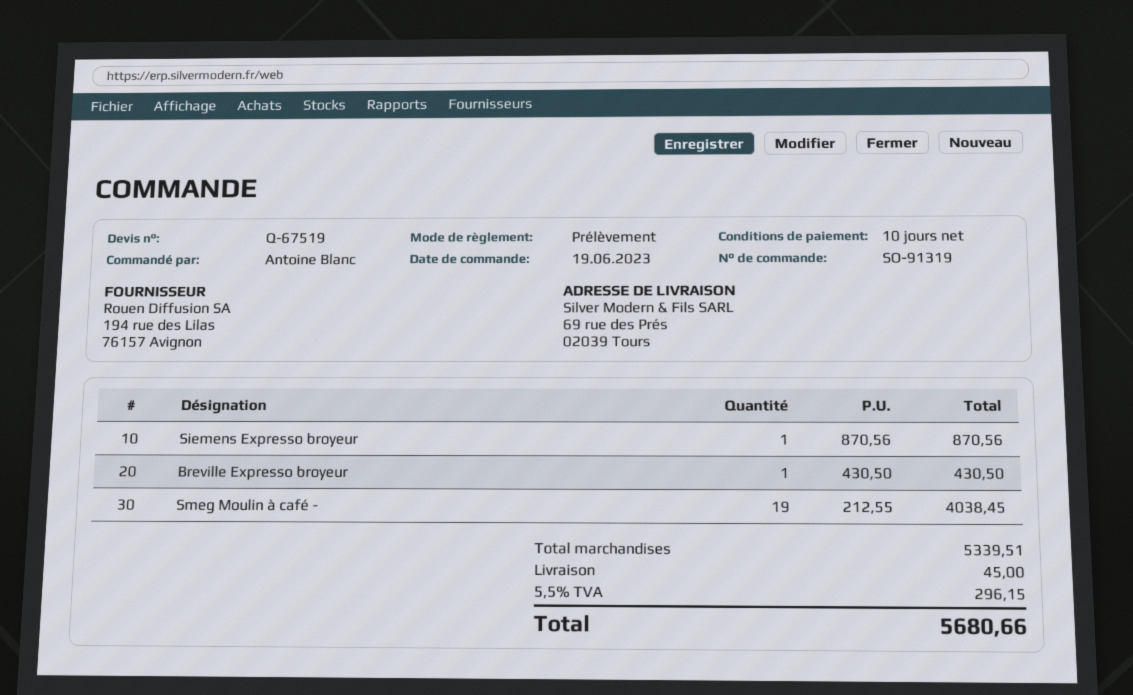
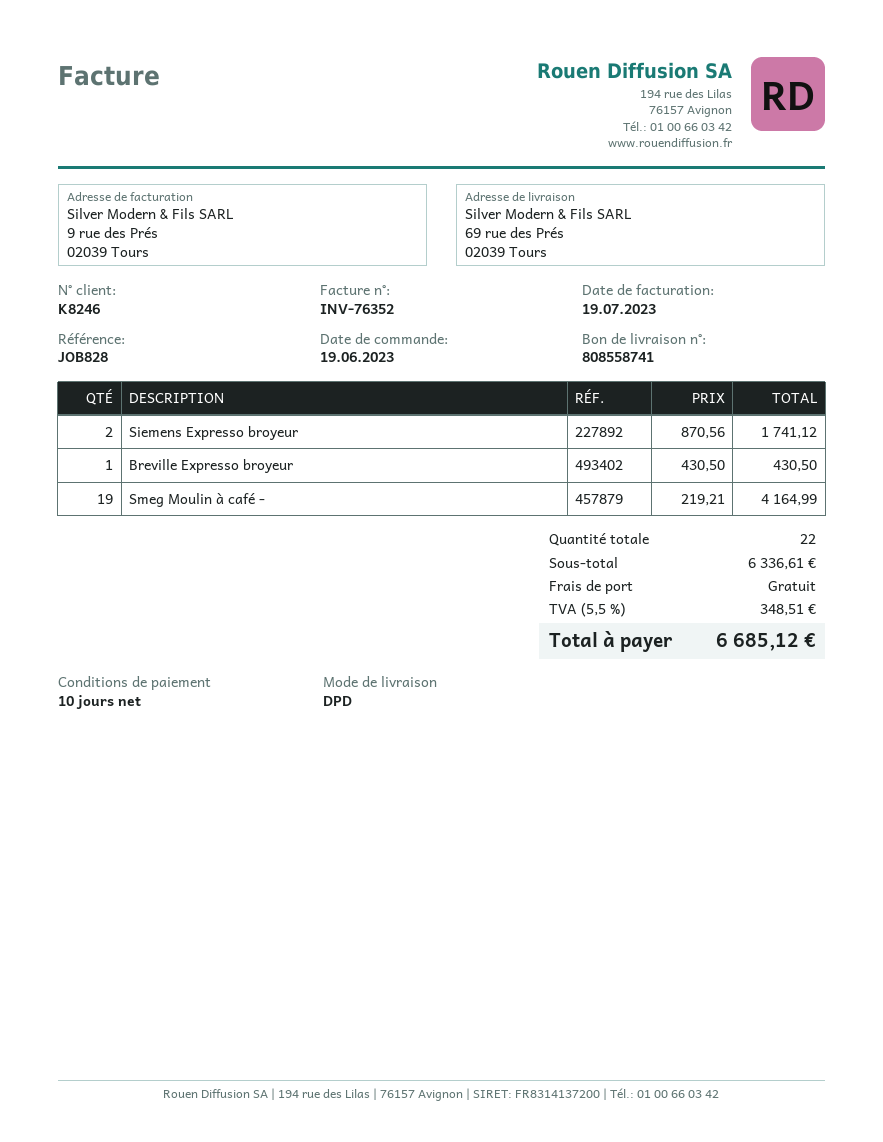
Siemens Expresso broyeur: 1 x 870.56 = 870.56 -> 2 x 870.56 = 1741.12
Smeg Moulin à café -: 19 x 212.55 = 4038.45 -> 19 x 219.21 = 4164.99
subtotal: 5339.51 -> 6336.61
shipping: 45.00 -> 0.00
tax: 5.5% = 296.15 -> 5.5% = 348.51
total: 5680.66 -> 6685.12

